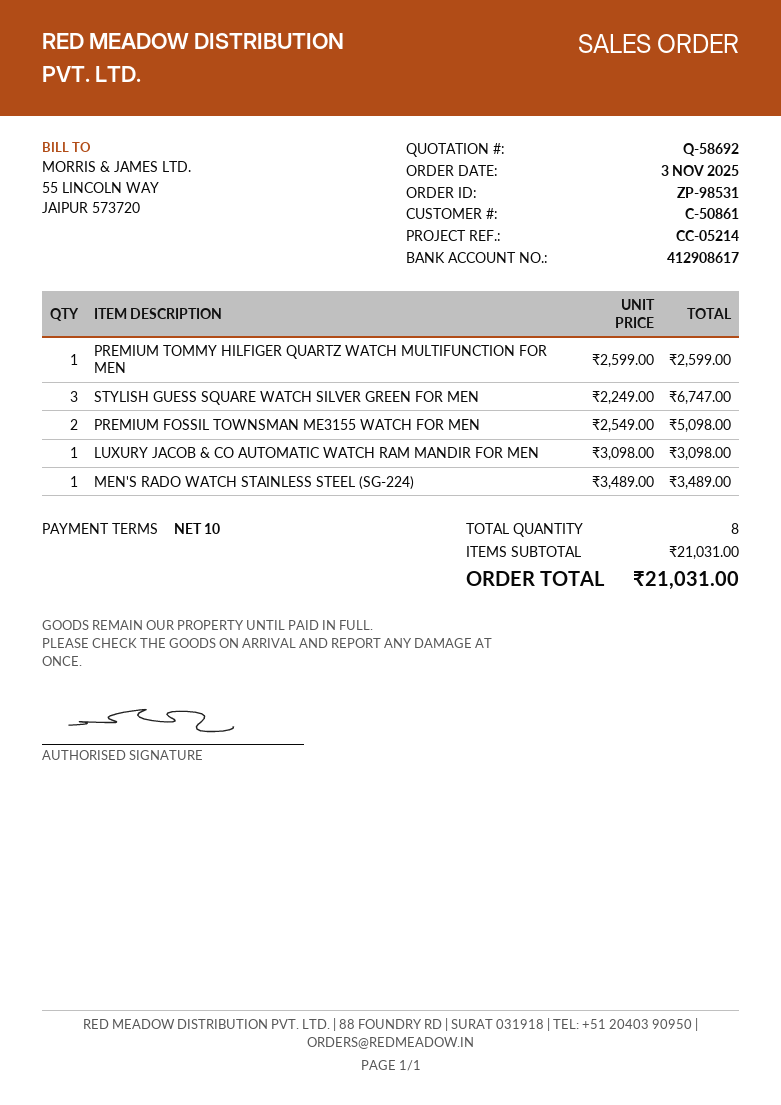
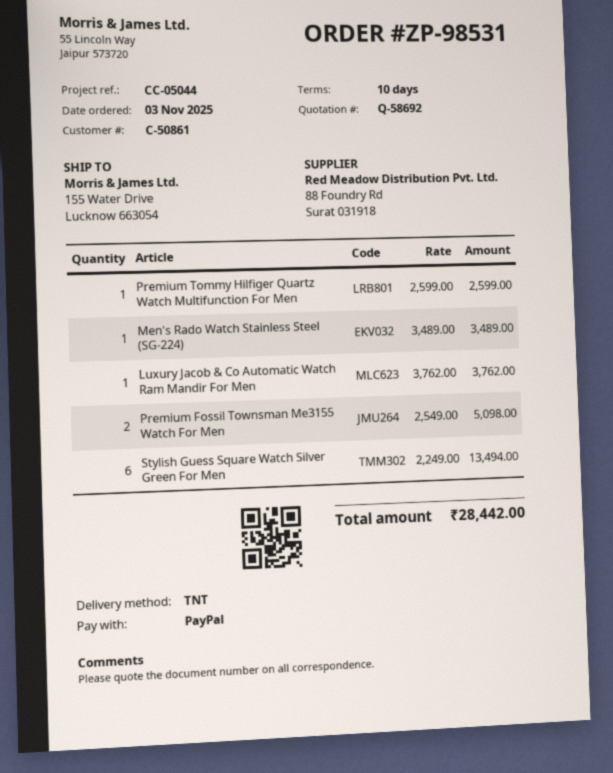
reference: CC-05214 -> CC-05044
STYLISH GUESS SQUARE WATCH SILVER GREEN FOR MEN: 3 x 2249.00 = 6747.00 -> 6 x 2249.00 = 13494.00
LUXURY JACOB & CO AUTOMATIC WATCH RAM MANDIR FOR MEN: 1 x 3098.00 = 3098.00 -> 1 x 3762.00 = 3762.00
total: 21031.00 -> 28442.00

